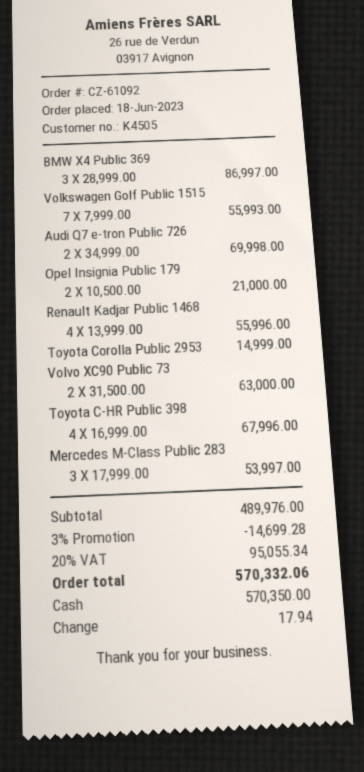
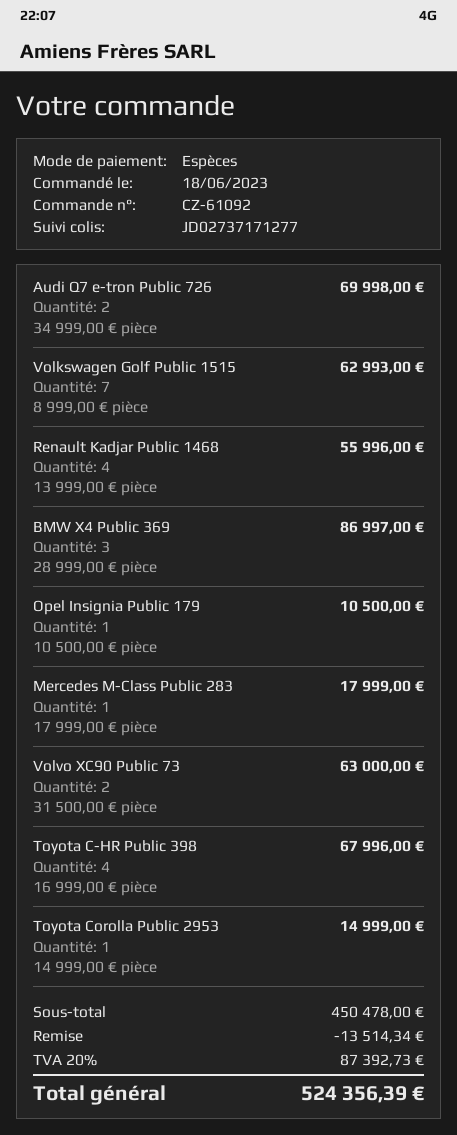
Volkswagen Golf Public 1515: 7 x 7999.00 = 55993.00 -> 7 x 8999.00 = 62993.00
Opel Insignia Public 179: 2 x 10500.00 = 21000.00 -> 1 x 10500.00 = 10500.00
Mercedes M-Class Public 283: 3 x 17999.00 = 53997.00 -> 1 x 17999.00 = 17999.00
subtotal: 489976.00 -> 450478.00
discount: 14699.28 -> 13514.34
tax: 20% = 95055.34 -> 20% = 87392.73
total: 570332.06 -> 524356.39

